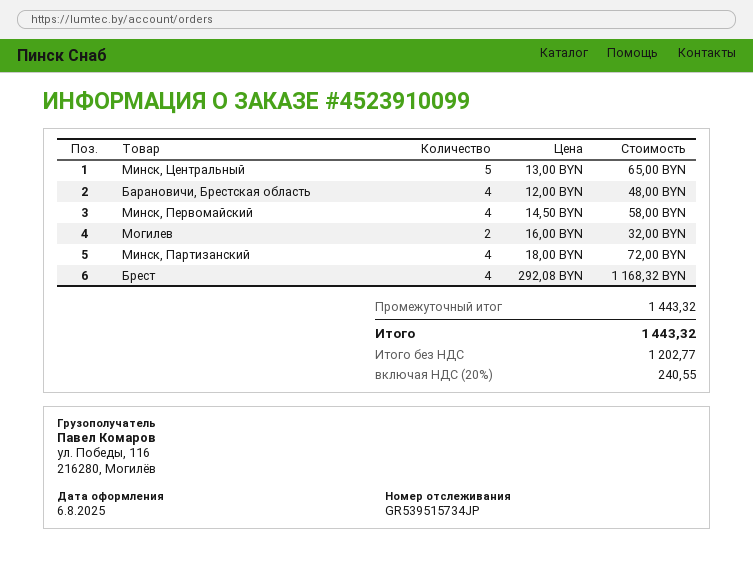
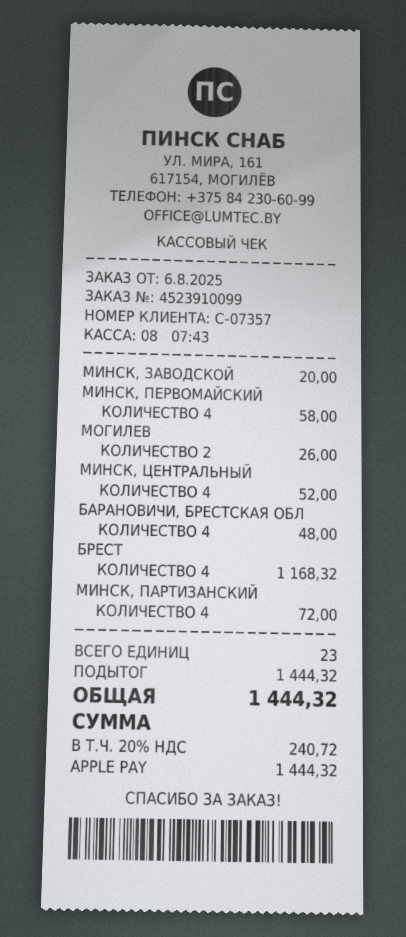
Минск, Центральный: 5 for 65.00 -> 4 for 52.00
Могилев: 2 for 32.00 -> 2 for 26.00
МИНСК, ЗАВОДСКОЙ: none -> 1 for 20.00
subtotal: 1443.32 -> 1444.32
tax: 20% = 240.55 -> 20% = 240.72
total: 1443.32 -> 1444.32

